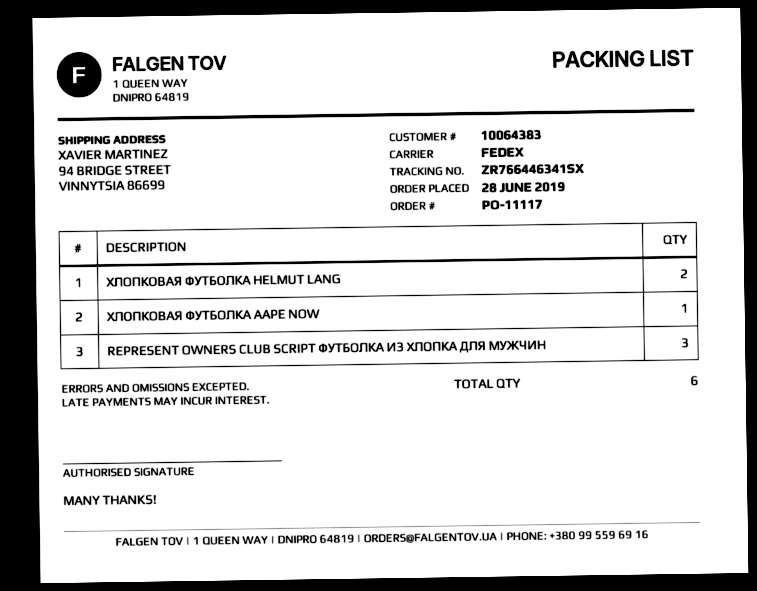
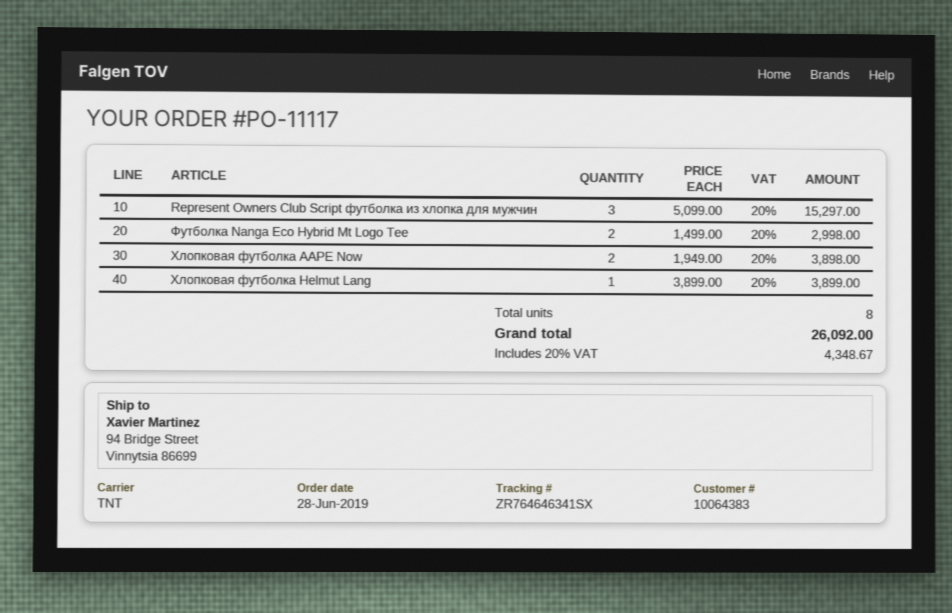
shipping method: FedEx -> TNT
tracking number: ZR766446341SX -> ZR764646341SX
ХЛОПКОВАЯ ФУТБОЛКА HELMUT LANG: 2 -> 1
ХЛОПКОВАЯ ФУТБОЛКА AAPE NOW: 1 -> 2
Футболка Nanga Eco Hybrid Mt Logo Tee: none -> 2
total quantity: 6 -> 8

